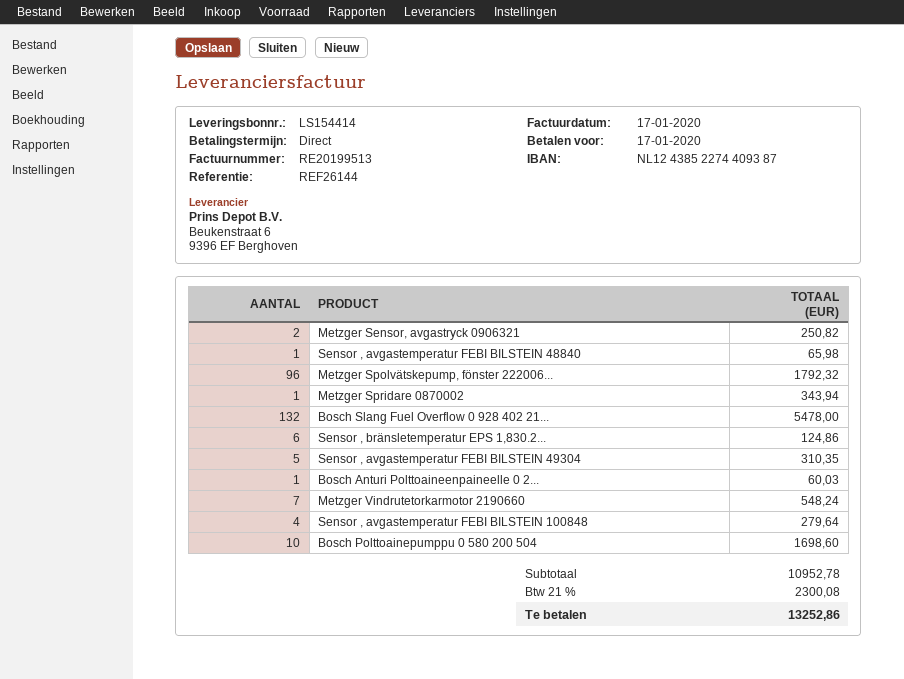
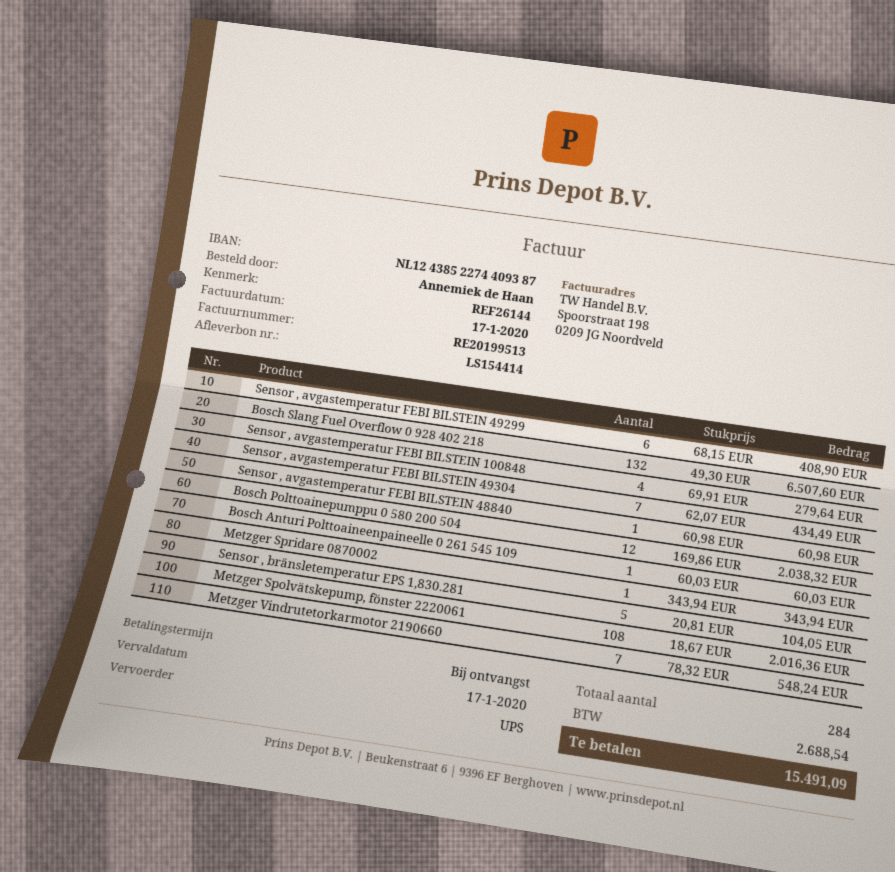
Metzger Sensor, avgastryck 0906321: 2 for 250.82 -> none
Sensor , avgastemperatur FEBI BILSTEIN 48840: 1 for 65.98 -> 1 for 60.98
Metzger Spolvätskepump, fönster 222006...: 96 for 1792.32 -> 108 for 2016.36
Bosch Slang Fuel Overflow 0 928 402 21...: 132 for 5478.00 -> 132 for 6507.60
Sensor , bränsletemperatur EPS 1,830.2...: 6 for 124.86 -> 5 for 104.05
Sensor , avgastemperatur FEBI BILSTEIN 49304: 5 for 310.35 -> 7 for 434.49
Bosch Polttoainepumppu 0 580 200 504: 10 for 1698.60 -> 12 for 2038.32
Sensor , avgastemperatur FEBI BILSTEIN 49299: none -> 6 for 408.90
tax: 2300.08 -> 2688.54
total: 13252.86 -> 15491.09

